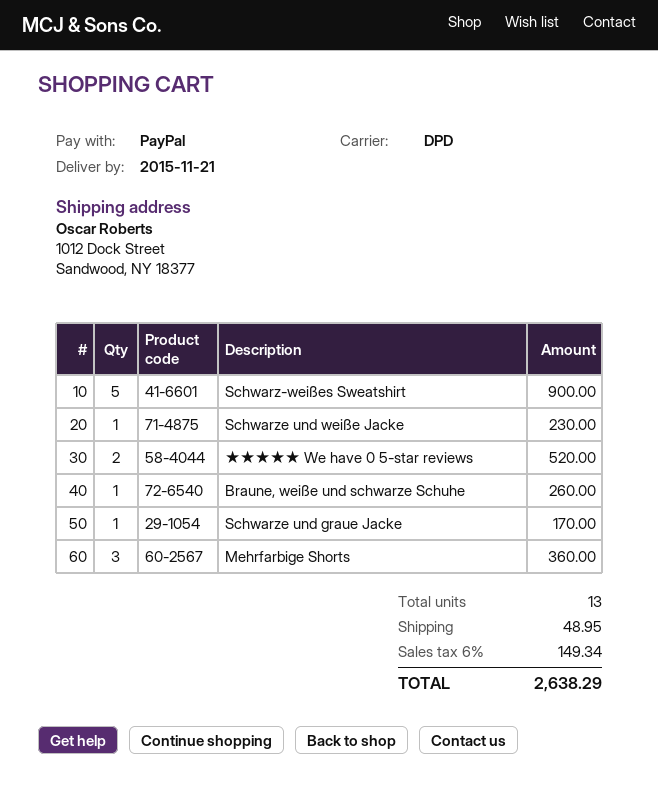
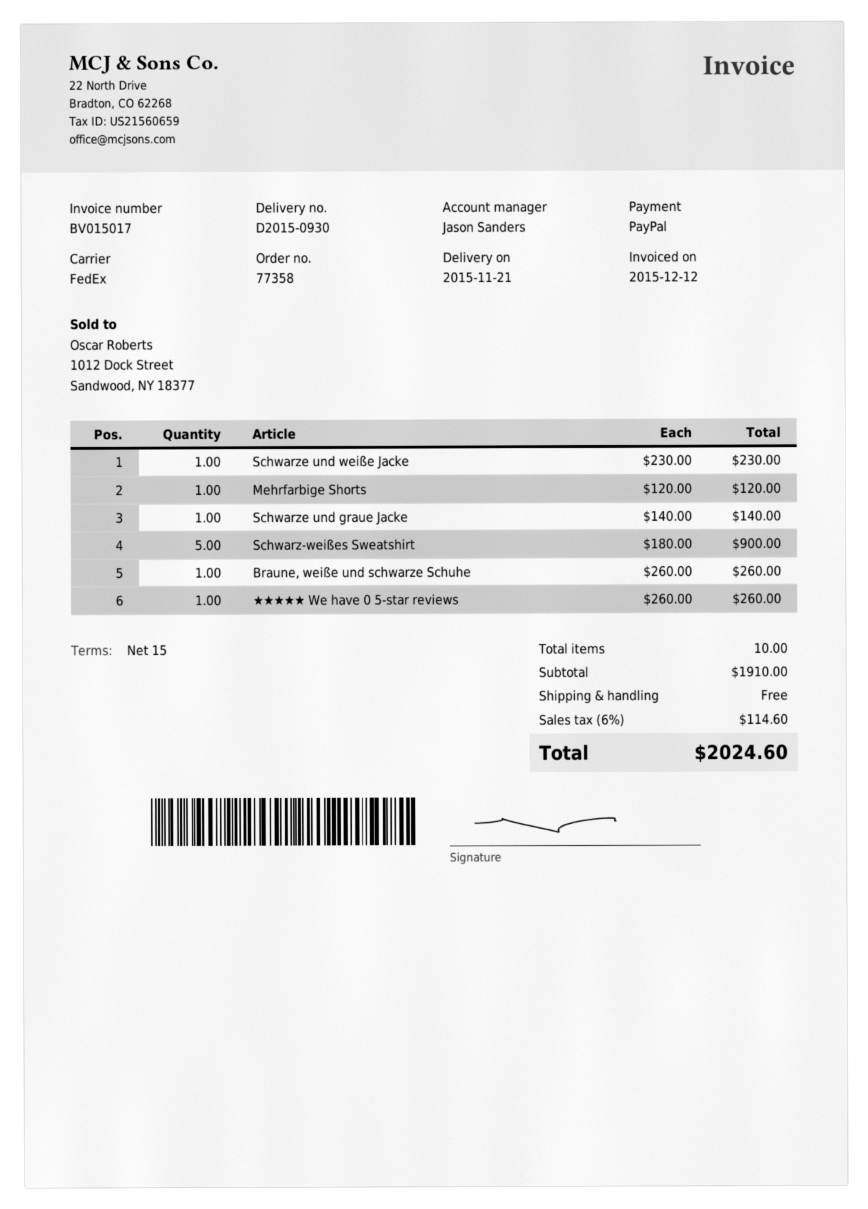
shipping method: DPD -> FedEx
★★★★★ We have 0 5-star reviews: 2 for 520.00 -> 1 for 260.00
Schwarze und graue Jacke: 1 for 170.00 -> 1 for 140.00
Mehrfarbige Shorts: 3 for 360.00 -> 1 for 120.00
total quantity: 13 -> 10
shipping: 48.95 -> 0.00
tax: 6% = 149.34 -> 6% = 114.60
total: 2638.29 -> 2024.60

